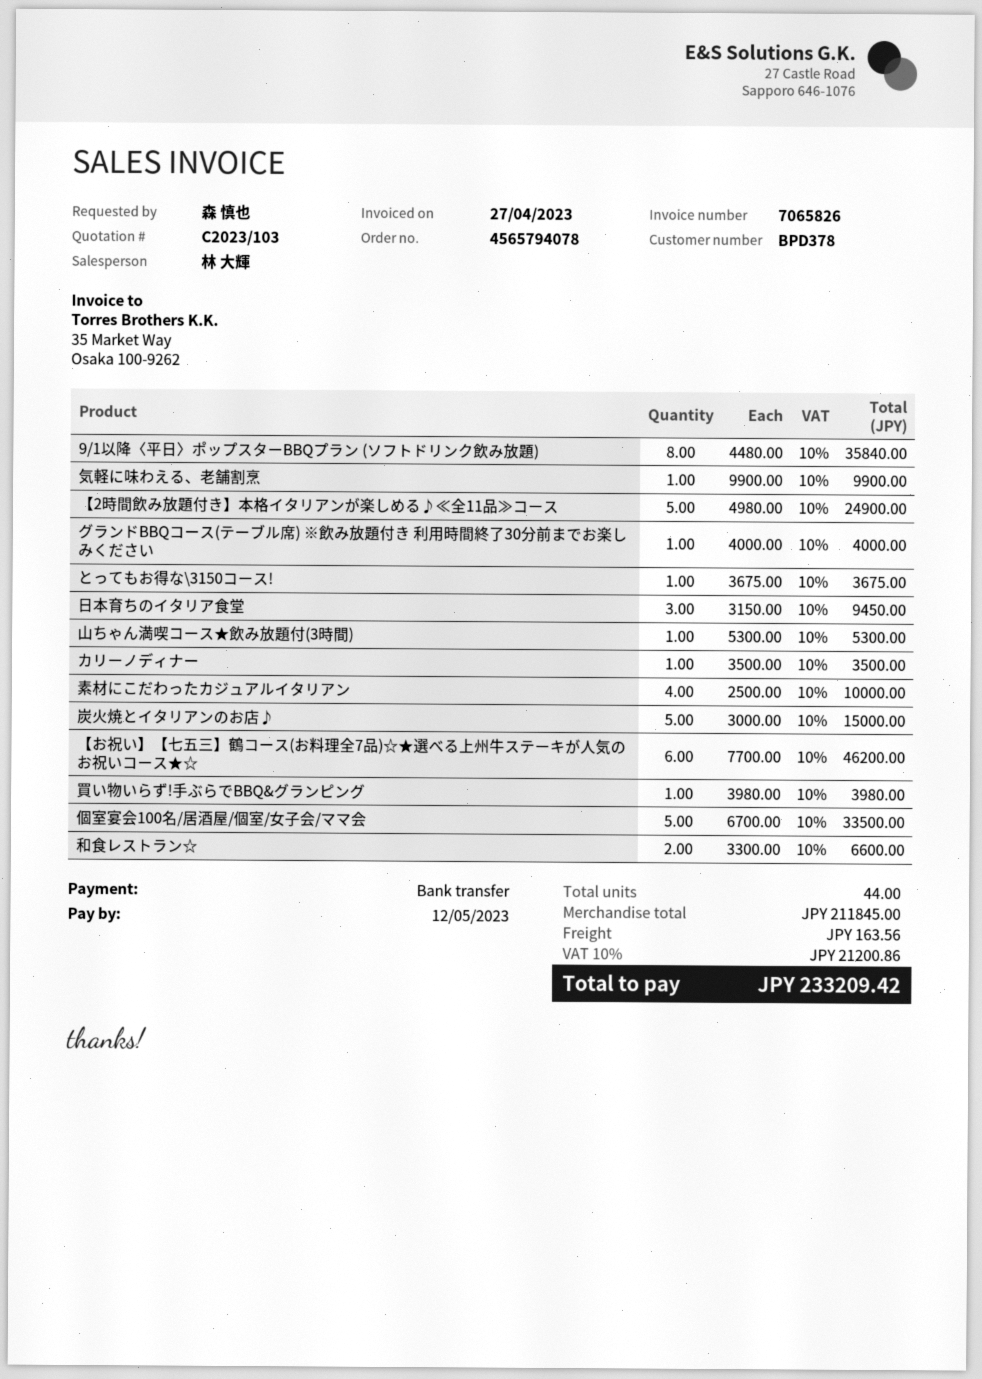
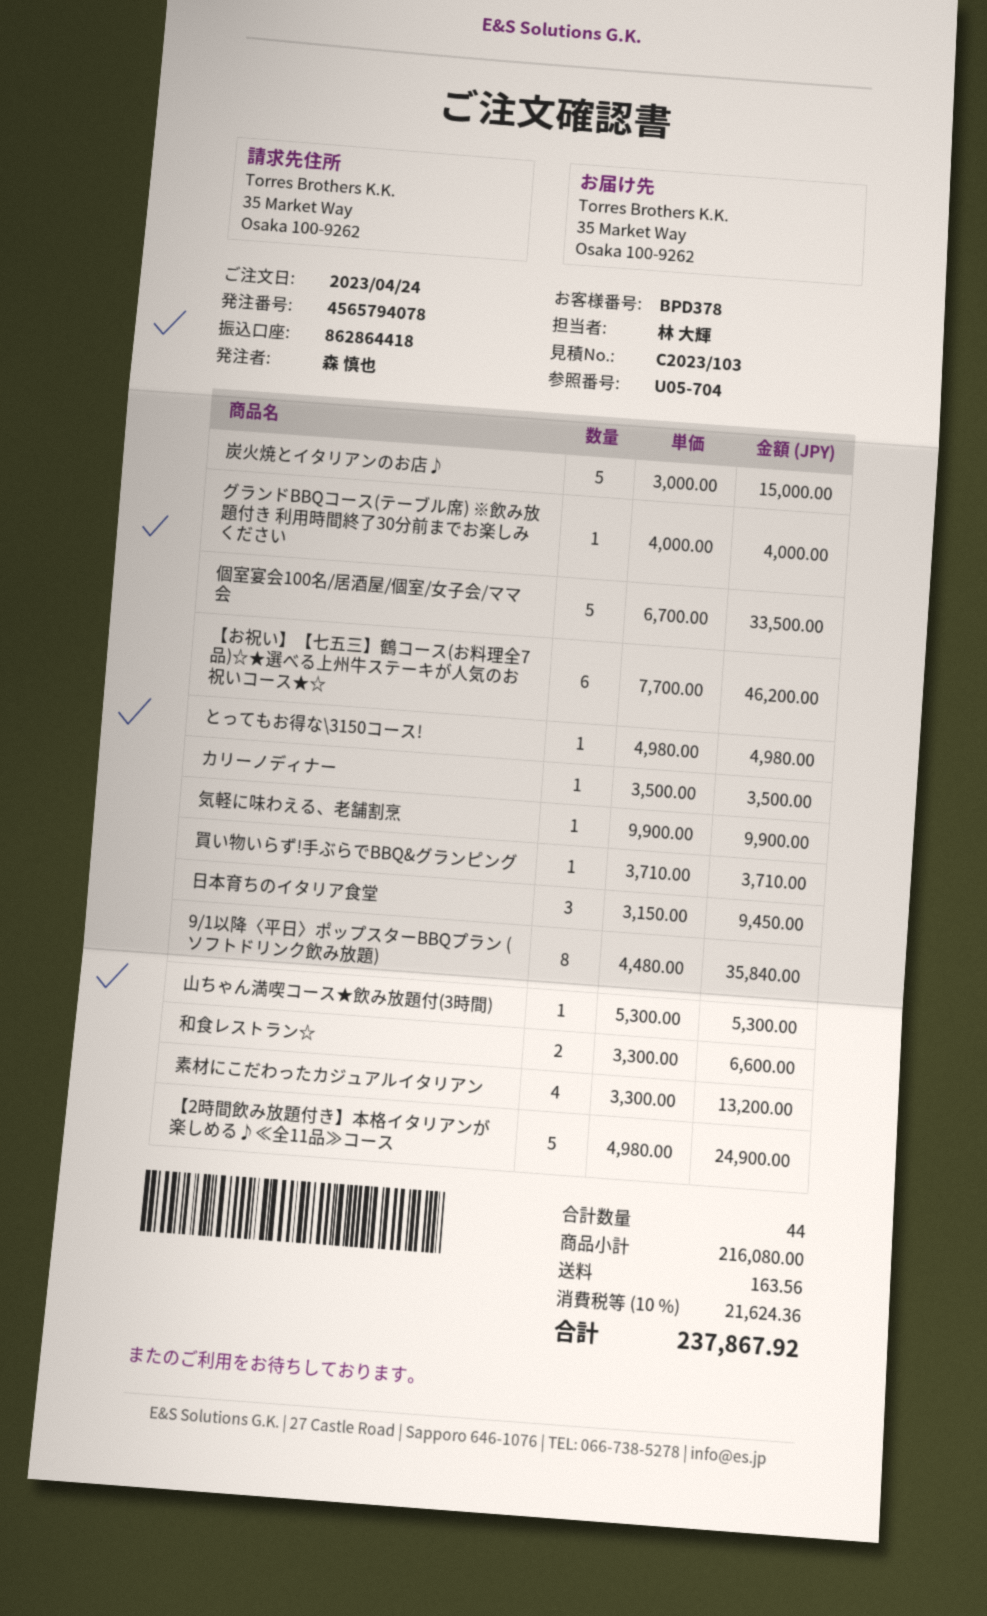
とってもお得な\3150コース!: 1 x 3675.00 = 3675.00 -> 1 x 4980.00 = 4980.00
素材にこだわったカジュアルイタリアン: 4 x 2500.00 = 10000.00 -> 4 x 3300.00 = 13200.00
買い物いらず!手ぶらでBBQ&グランピング: 1 x 3980.00 = 3980.00 -> 1 x 3710.00 = 3710.00
subtotal: 211845.00 -> 216080.00
tax: 10% = 21200.86 -> 10% = 21624.36
total: 233209.42 -> 237867.92

